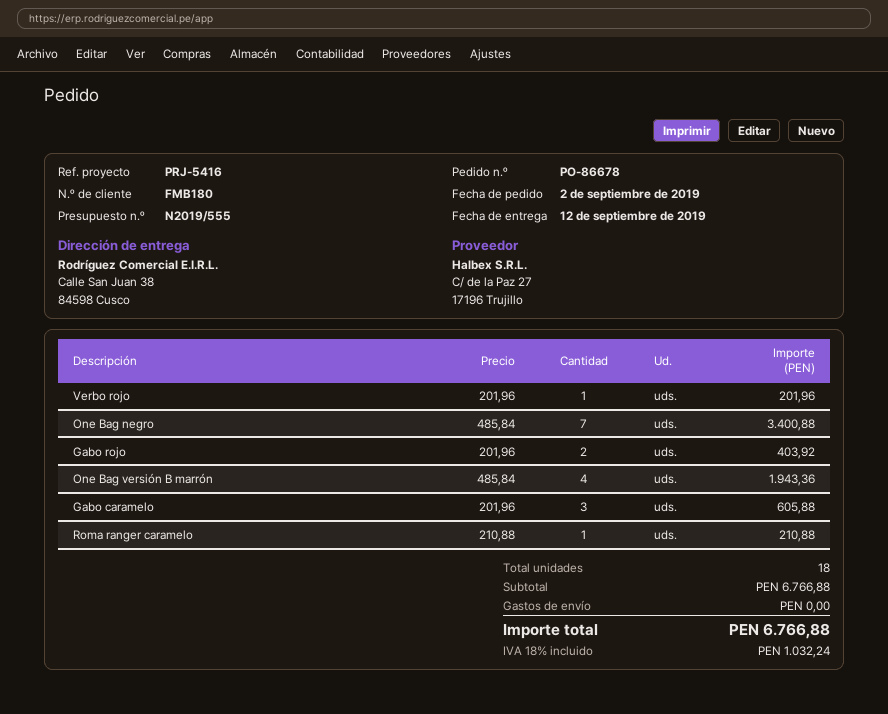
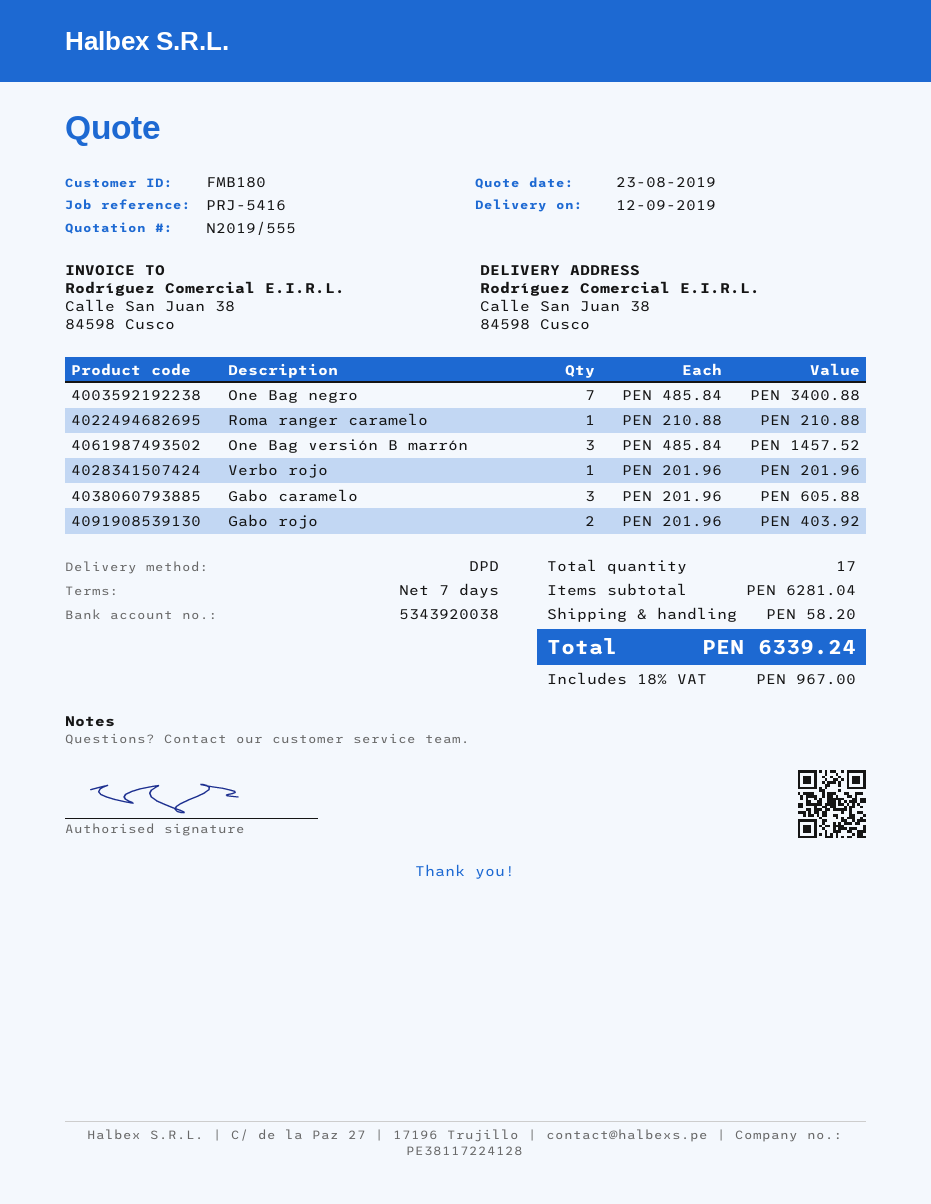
One Bag versión B marrón: 4 x 485.84 = 1943.36 -> 3 x 485.84 = 1457.52
total quantity: 18 -> 17
subtotal: 6766.88 -> 6281.04
shipping: 0.00 -> 58.20
tax: 18% = 1032.24 -> 18% = 967.00
total: 6766.88 -> 6339.24

